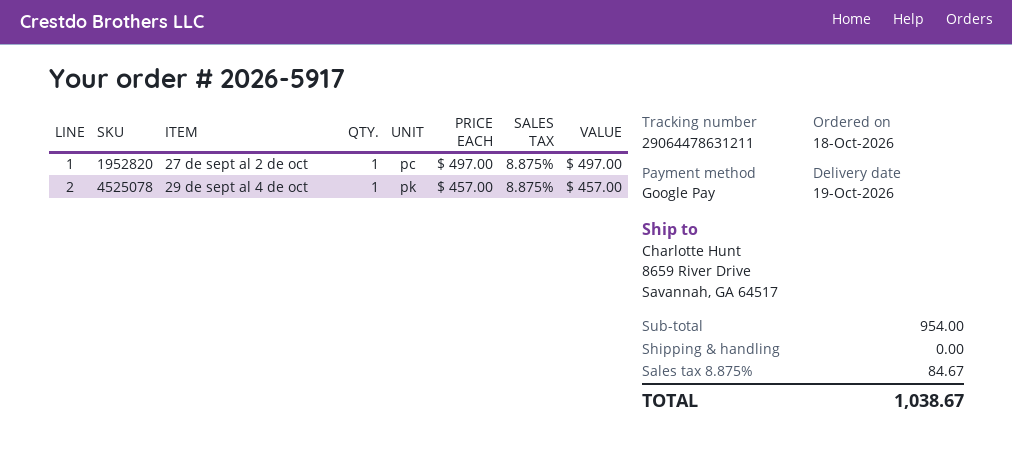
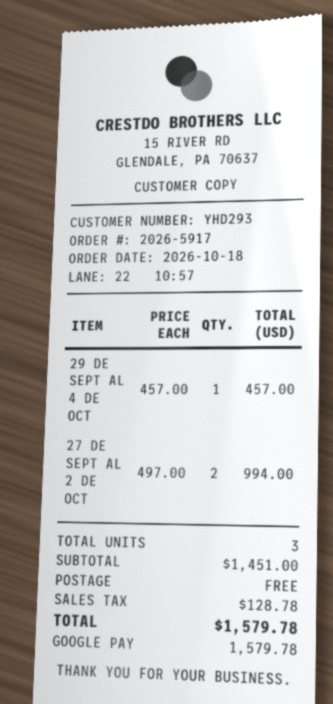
27 de sept al 2 de oct: 1 x 497.00 = 497.00 -> 2 x 497.00 = 994.00
subtotal: 954.00 -> 1451.00
tax: 84.67 -> 128.78
total: 1038.67 -> 1579.78

